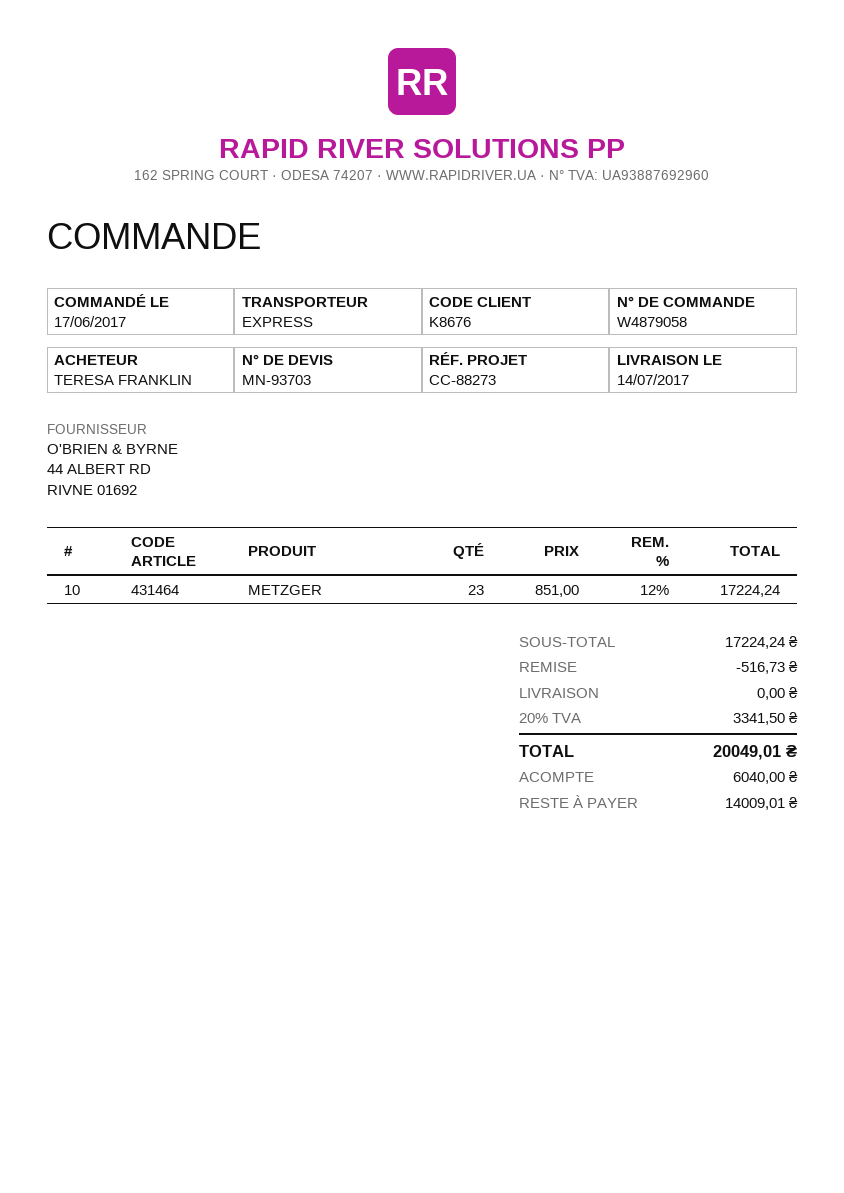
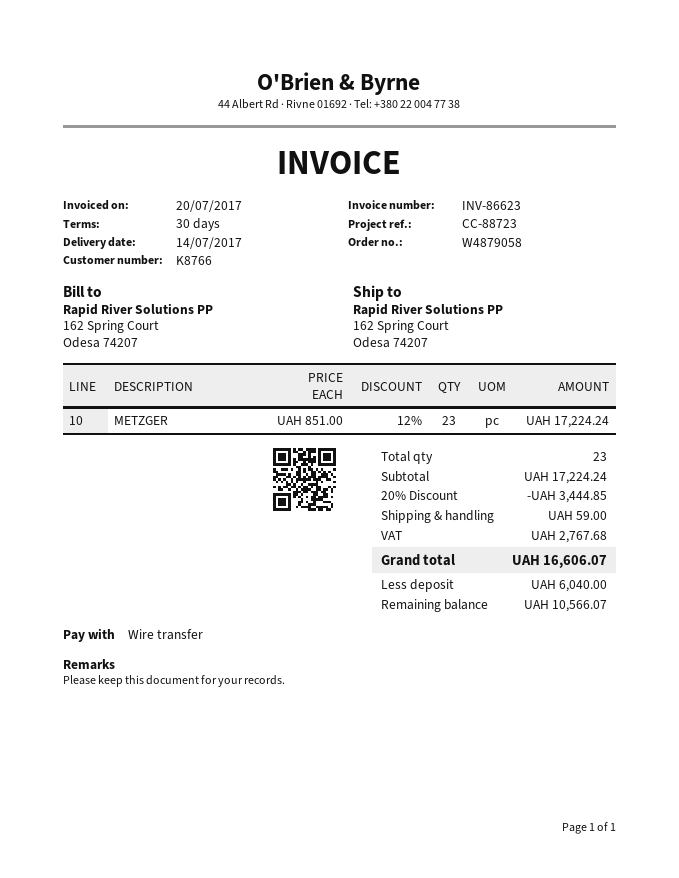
customer number: K8676 -> K8766
reference: CC-88273 -> CC-88723
discount: 516.73 -> 3444.85
shipping: 0.00 -> 59.00
tax: 3341.50 -> 2767.68
total: 20049.01 -> 16606.07
balance: 14009.01 -> 10566.07

